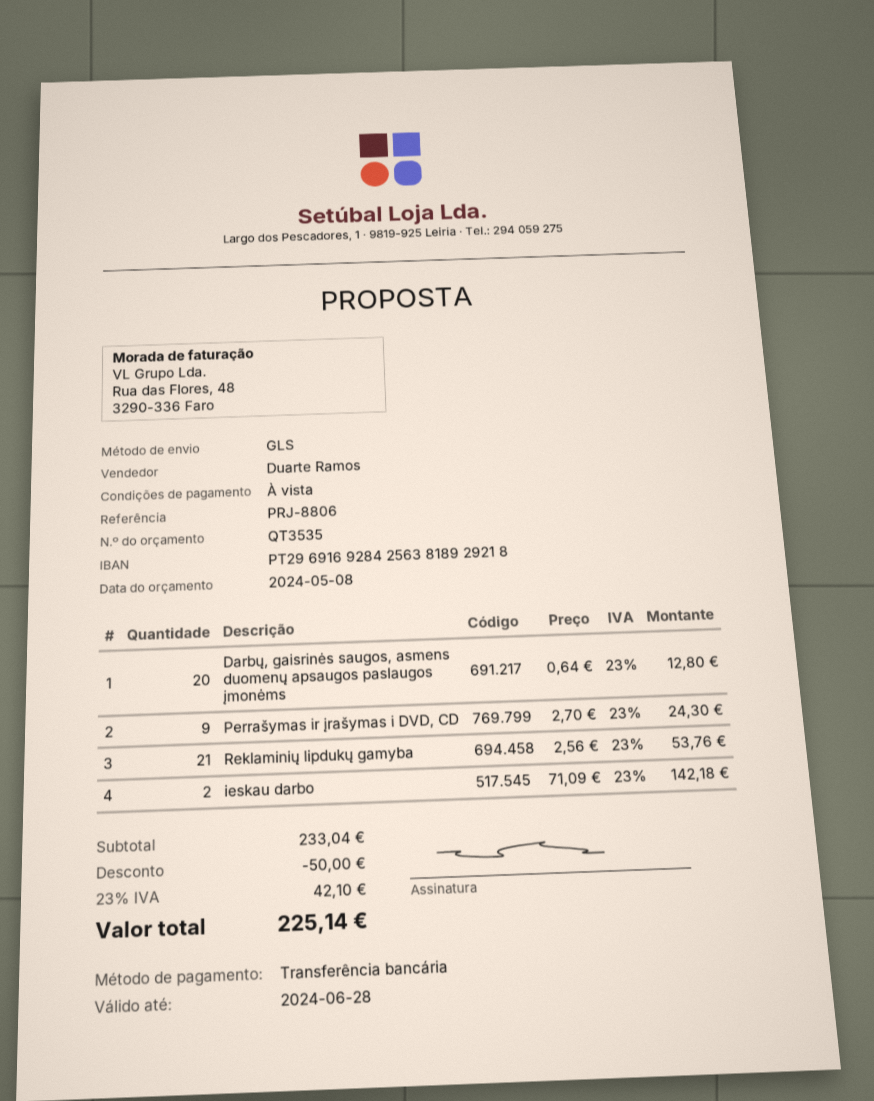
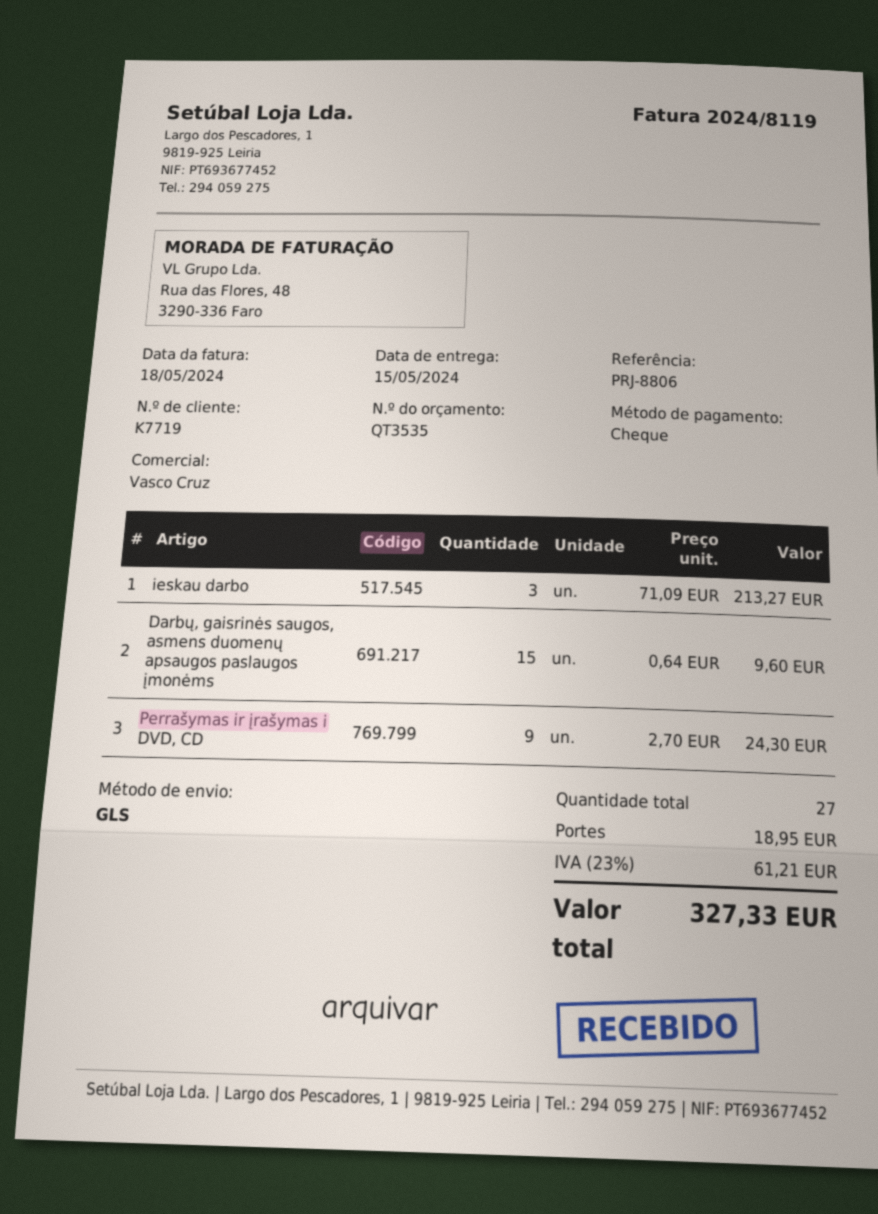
sales rep: Duarte Ramos -> Vasco Cruz
payment method: bank transfer -> cheque
Darbų, gaisrinės saugos, asmens duomenų apsaugos paslaugos įmonėms: 20 x 0.64 = 12.80 -> 15 x 0.64 = 9.60
Reklaminių lipdukų gamyba: 21 x 2.56 = 53.76 -> none
ieskau darbo: 2 x 71.09 = 142.18 -> 3 x 71.09 = 213.27
discount: 50.00 -> none
shipping: none -> 18.95
tax: 23% = 42.10 -> 23% = 61.21
total: 225.14 -> 327.33

